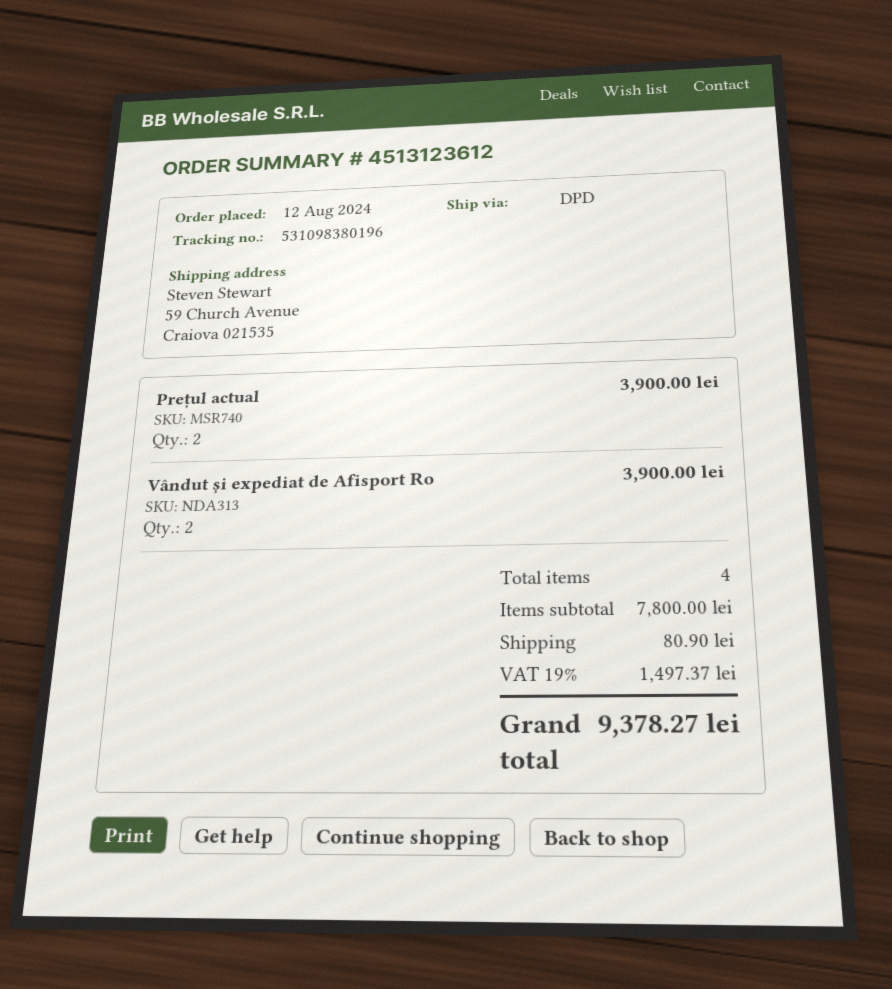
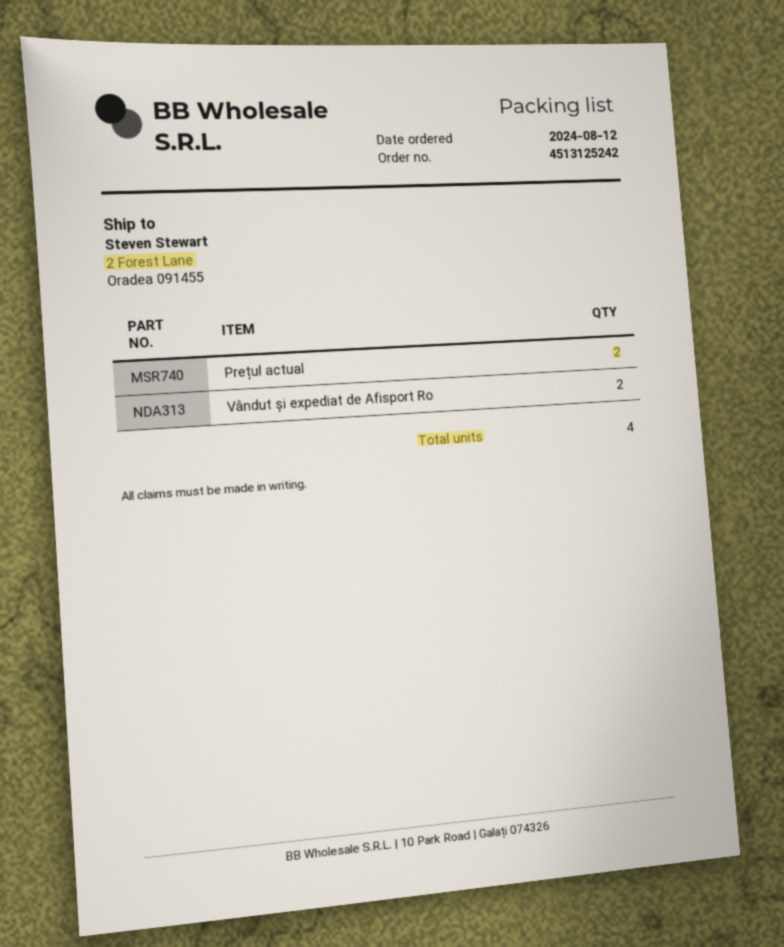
order number: 4513123612 -> 4513125242
ship to: 59 Church Avenue, Craiova 021535 -> 2 Forest Lane, Oradea 091455

